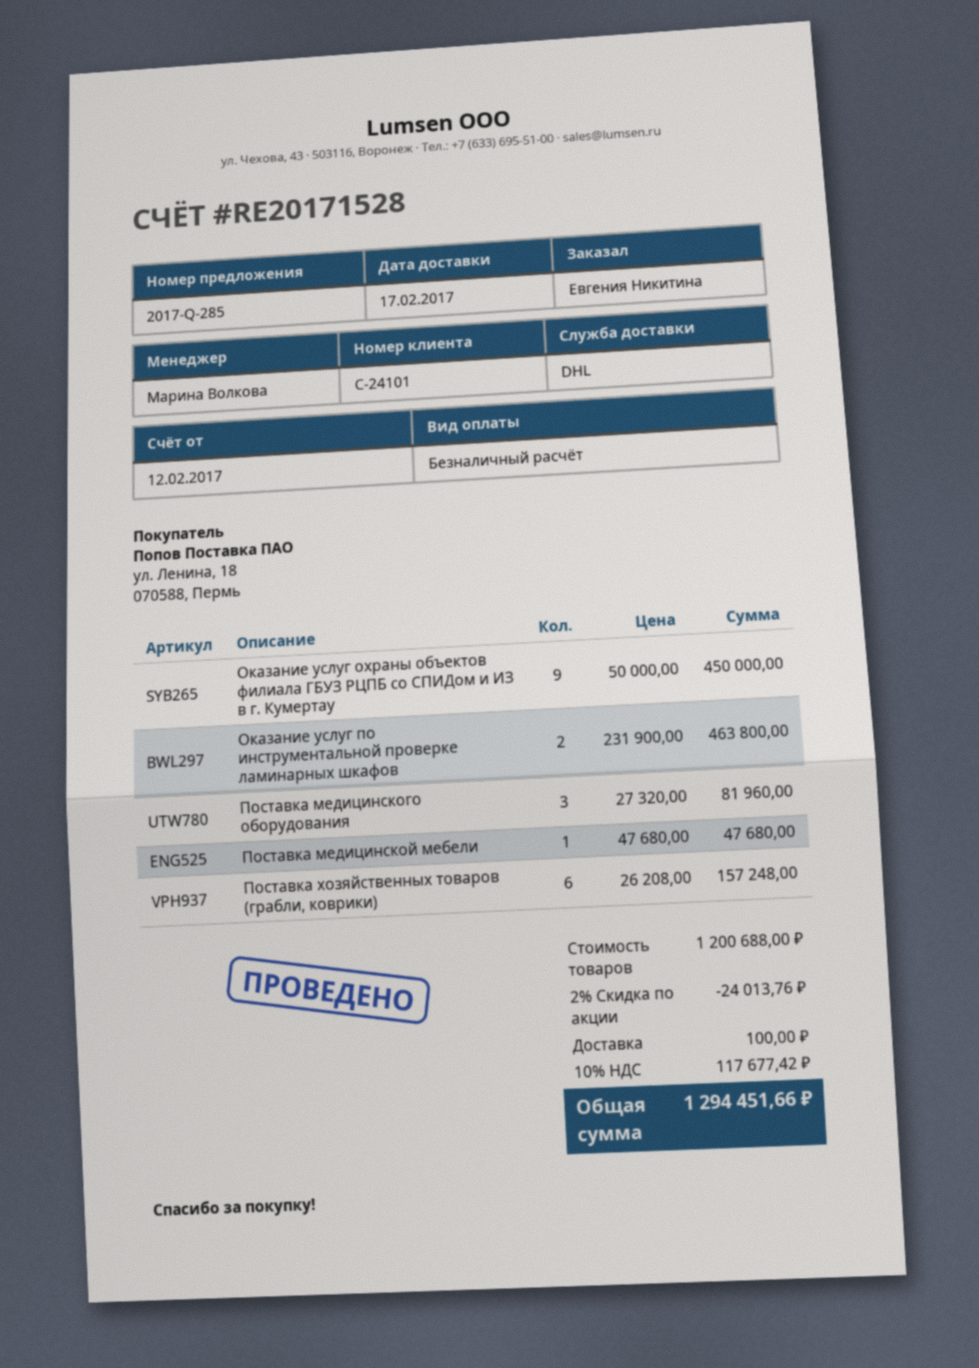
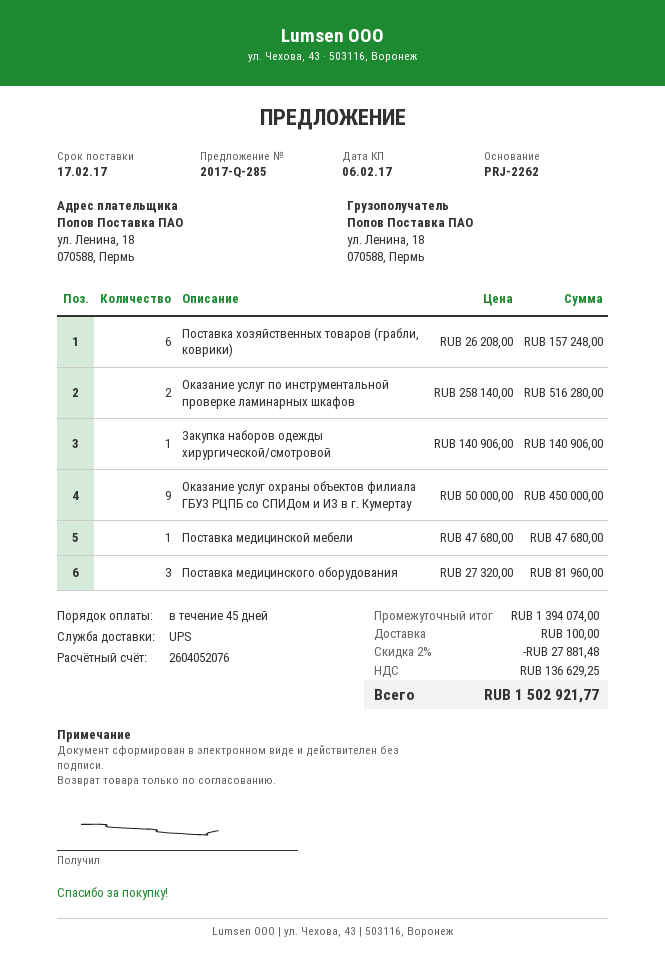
shipping method: DHL -> UPS
Оказание услуг по инструментальной проверке ламинарных шкафов: 2 x 231900.00 = 463800.00 -> 2 x 258140.00 = 516280.00
Закупка наборов одежды хирургической/смотровой: none -> 1 x 140906.00 = 140906.00
subtotal: 1200688.00 -> 1394074.00
discount: 2% = 24013.76 -> 2% = 27881.48
tax: 117677.42 -> 136629.25
total: 1294451.66 -> 1502921.77

